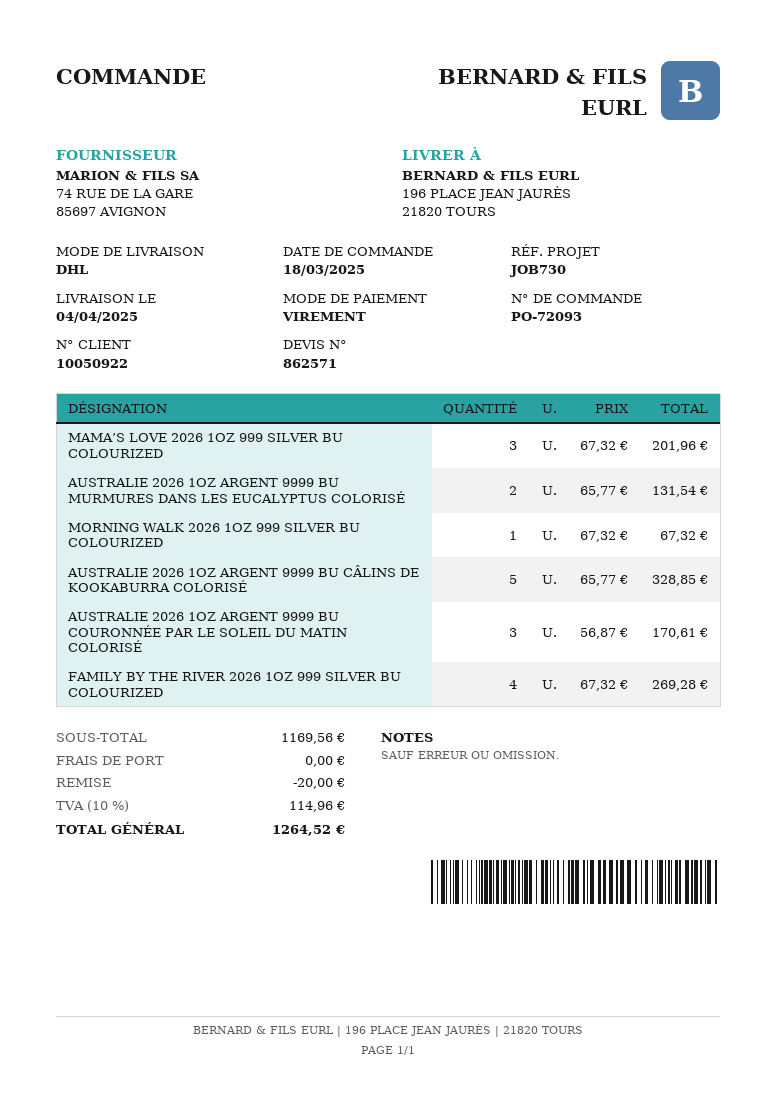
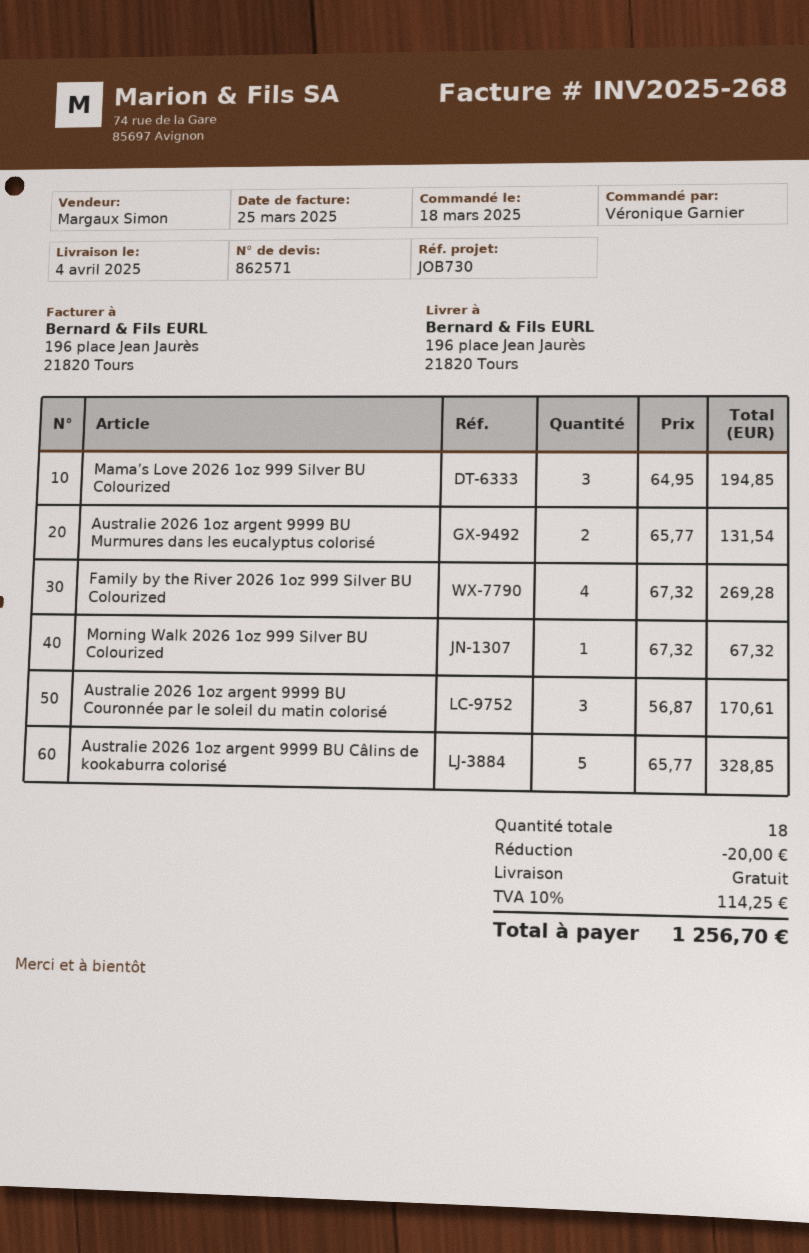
MAMA’S LOVE 2026 1OZ 999 SILVER BU COLOURIZED: 3 x 67.32 = 201.96 -> 3 x 64.95 = 194.85
tax: 10% = 114.96 -> 10% = 114.25
total: 1264.52 -> 1256.70

